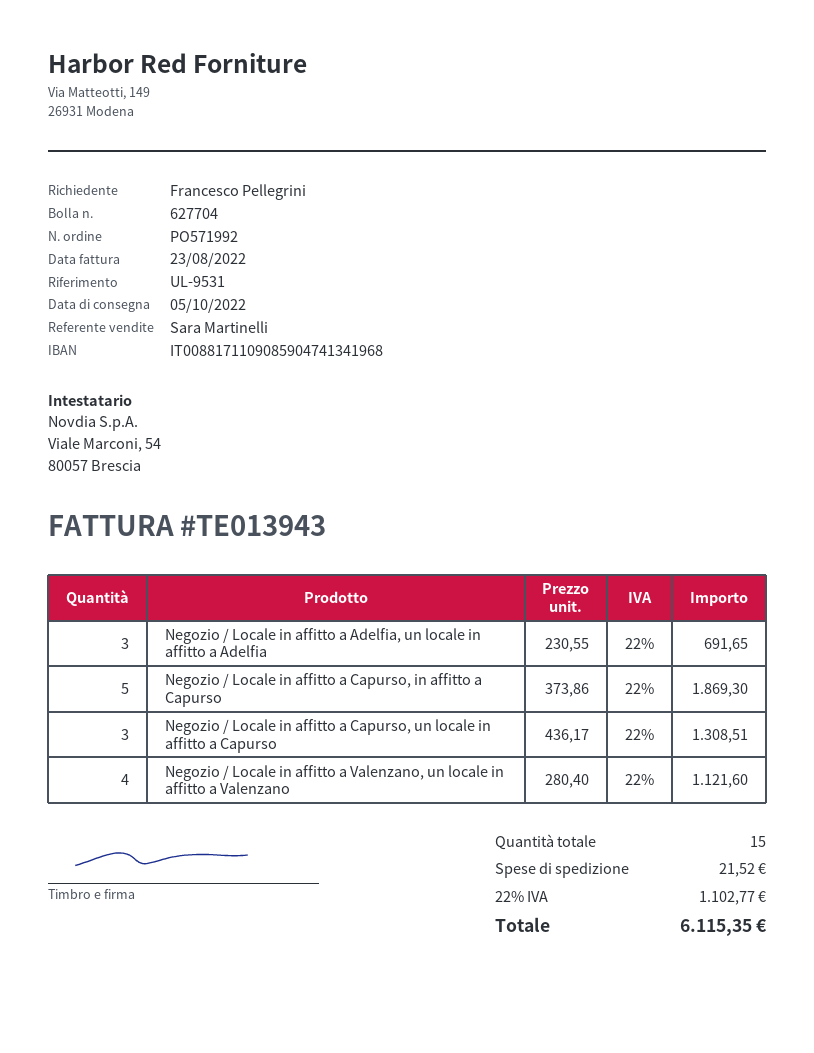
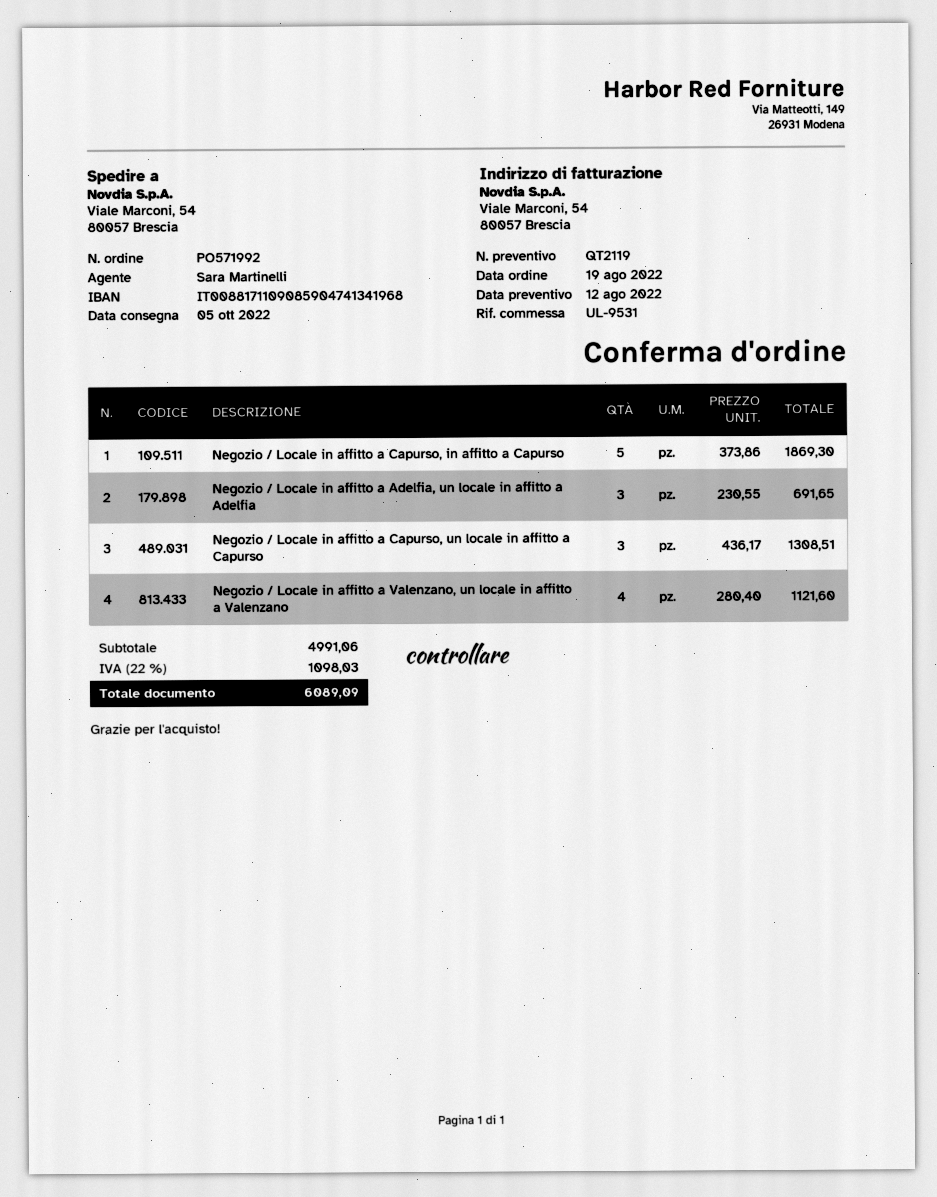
shipping: 21.52 -> none
tax: 22% = 1102.77 -> 22% = 1098.03
total: 6115.35 -> 6089.09

